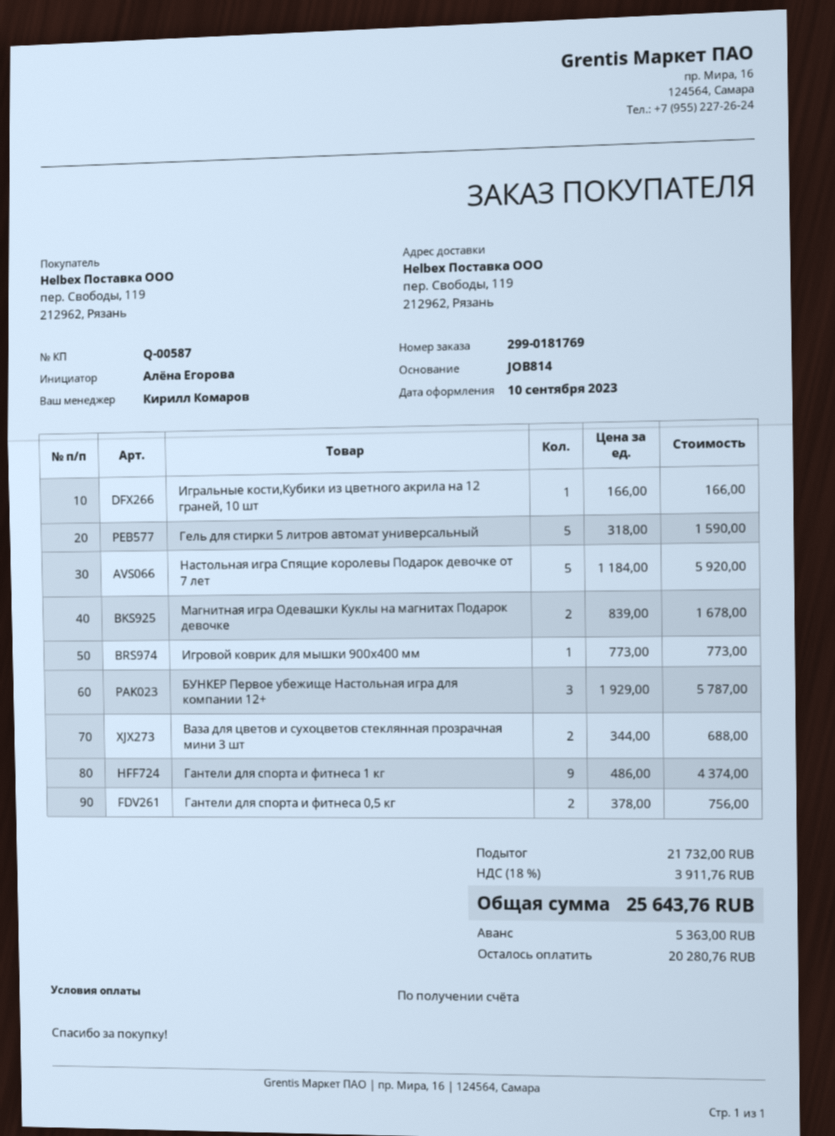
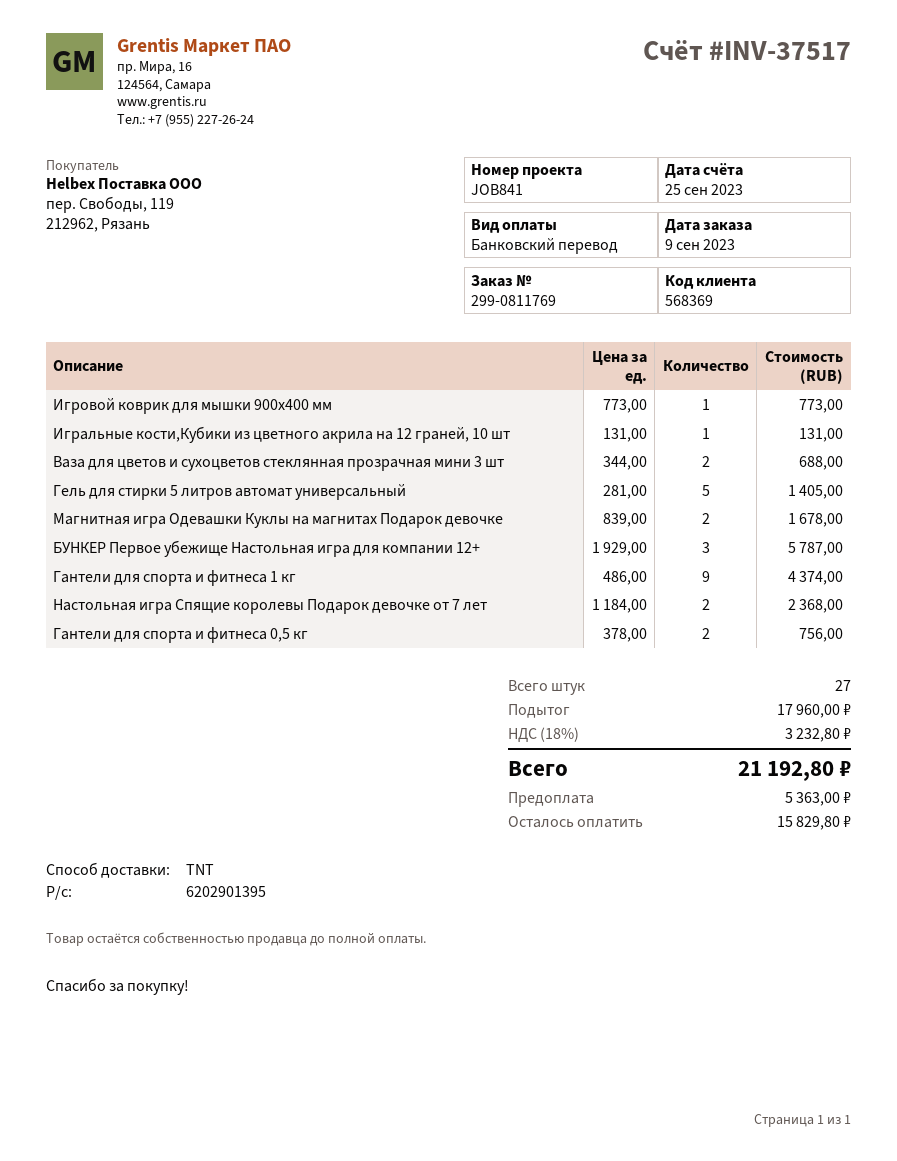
order number: 299-0181769 -> 299-0811769
order date: 2023-09-10 -> 2023-09-09
reference: JOB814 -> JOB841
Игральные кости,Кубики из цветного акрила на 12 граней, 10 шт: 1 x 166.00 = 166.00 -> 1 x 131.00 = 131.00
Гель для стирки 5 литров автомат универсальный: 5 x 318.00 = 1590.00 -> 5 x 281.00 = 1405.00
Настольная игра Спящие королевы Подарок девочке от 7 лет: 5 x 1184.00 = 5920.00 -> 2 x 1184.00 = 2368.00
subtotal: 21732.00 -> 17960.00
tax: 18% = 3911.76 -> 18% = 3232.80
total: 25643.76 -> 21192.80
balance: 20280.76 -> 15829.80

